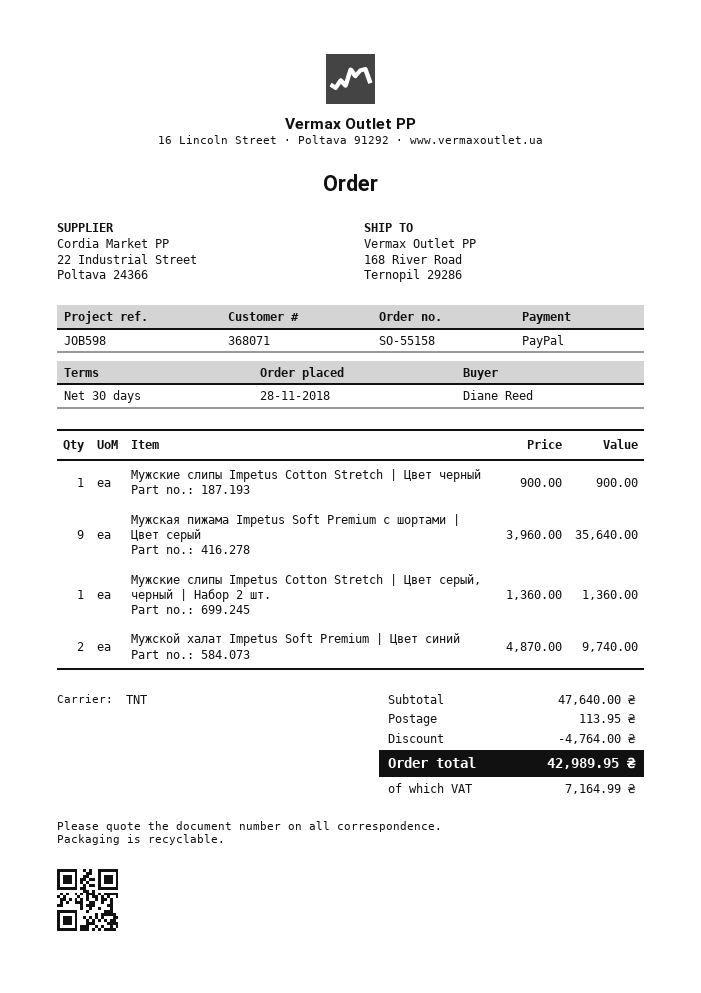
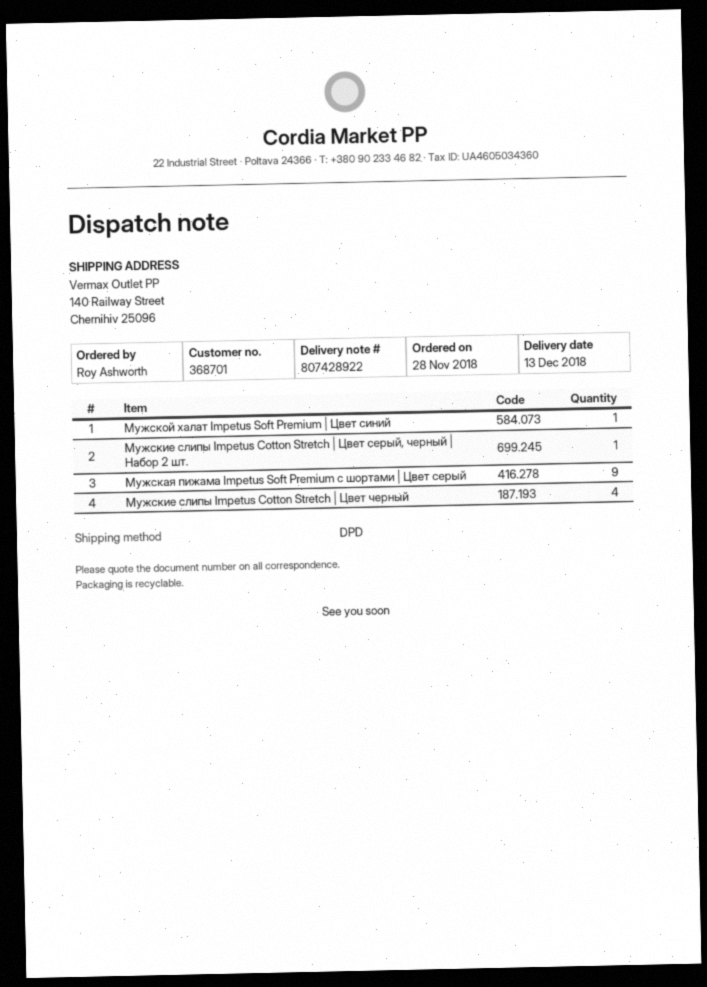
customer number: 368071 -> 368701
ordered by: Diane Reed -> Roy Ashworth
shipping method: TNT -> DPD
ship to: 168 River Road, Ternopil 29286 -> 140 Railway Street, Chernihiv 25096
Мужские слипы Impetus Cotton Stretch | Цвет черный: 1 -> 4
Мужской халат Impetus Soft Premium | Цвет синий: 2 -> 1

